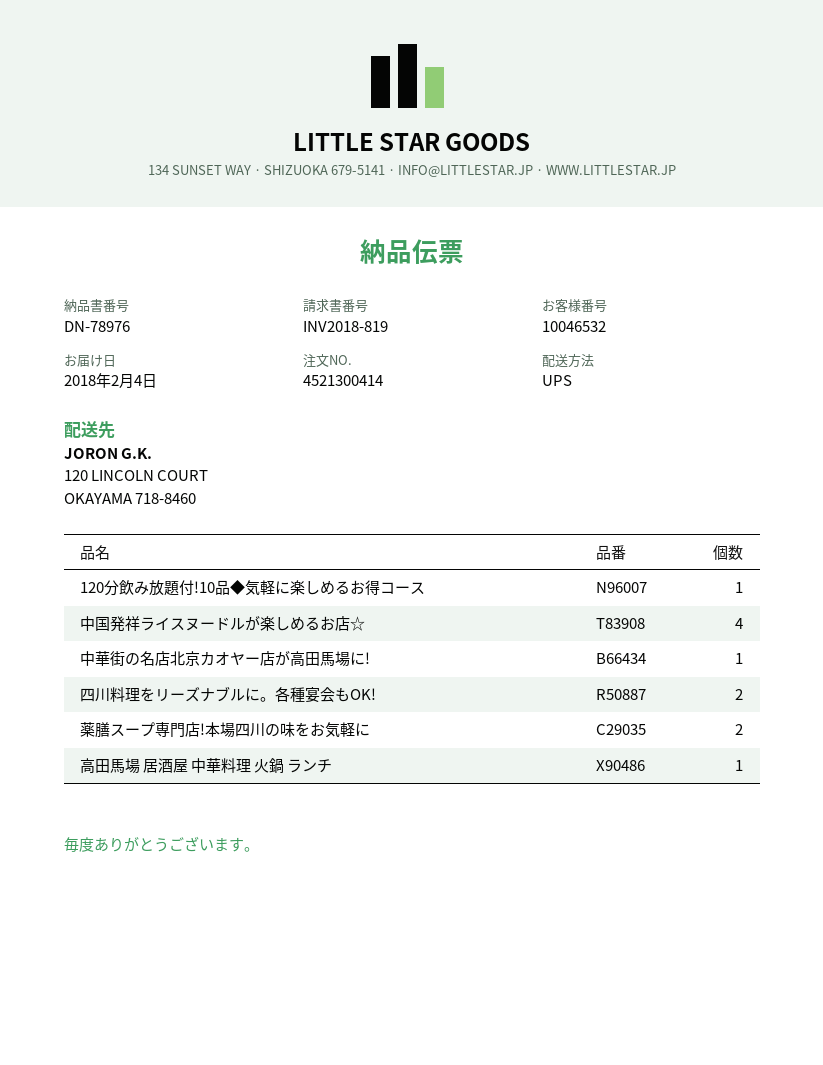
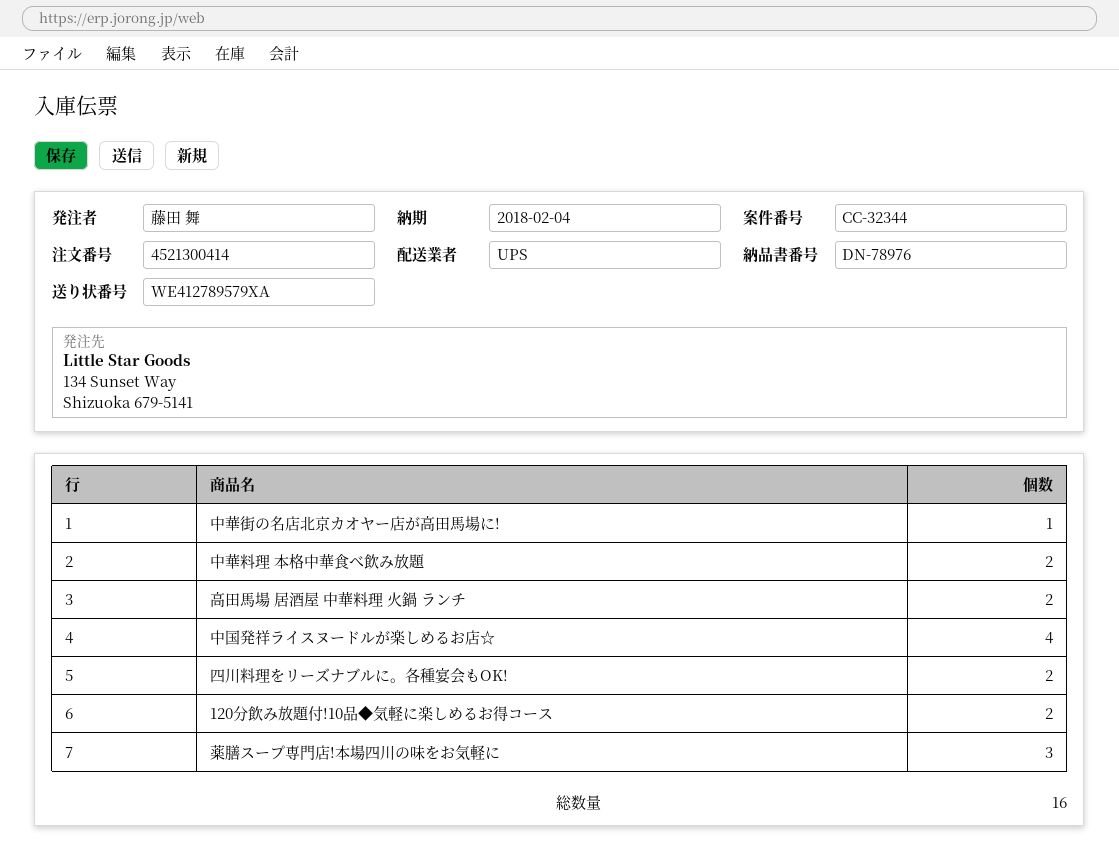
120分飲み放題付!10品◆気軽に楽しめるお得コース: 1 -> 2
薬膳スープ専門店!本場四川の味をお気軽に: 2 -> 3
高田馬場 居酒屋 中華料理 火鍋 ランチ: 1 -> 2
中華料理 本格中華食べ飲み放題: none -> 2

